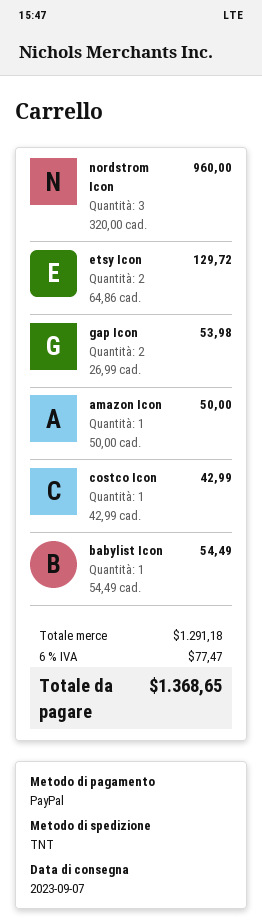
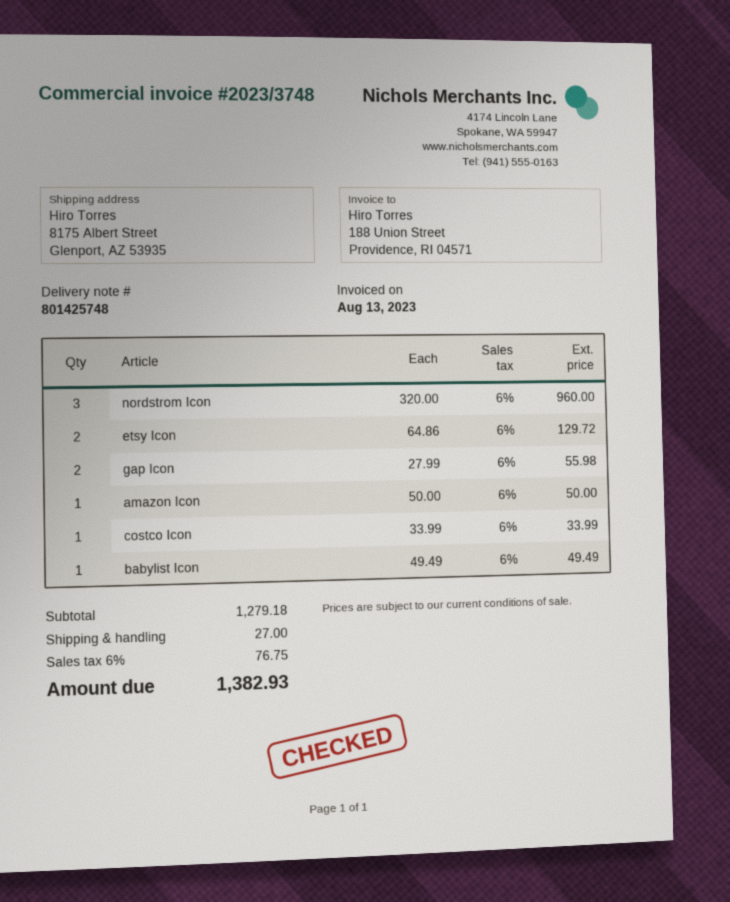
gap Icon: 2 x 26.99 = 53.98 -> 2 x 27.99 = 55.98
costco Icon: 1 x 42.99 = 42.99 -> 1 x 33.99 = 33.99
babylist Icon: 1 x 54.49 = 54.49 -> 1 x 49.49 = 49.49
subtotal: 1291.18 -> 1279.18
shipping: none -> 27.00
tax: 6% = 77.47 -> 6% = 76.75
total: 1368.65 -> 1382.93

